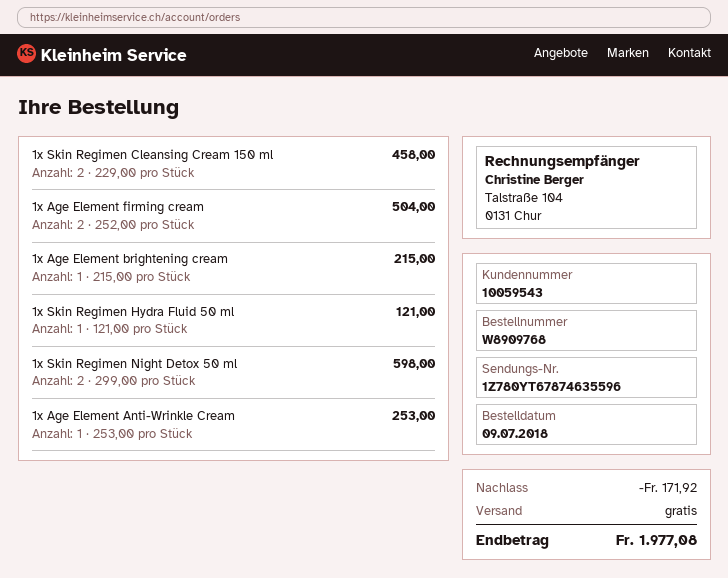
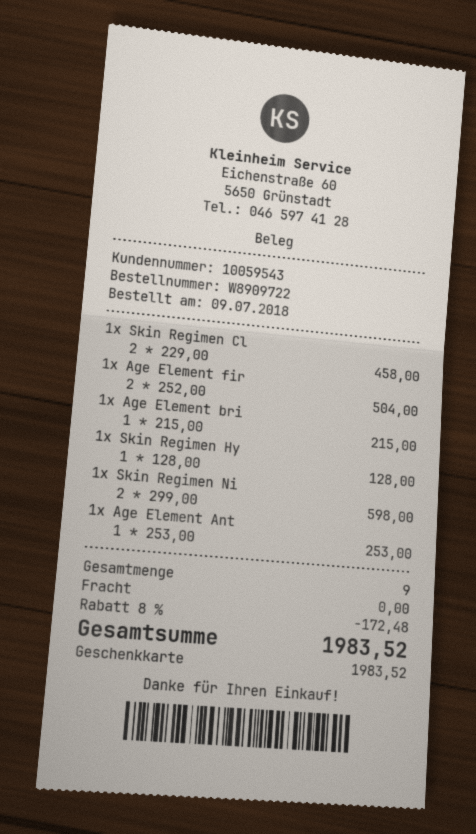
order number: W8909768 -> W8909722
1x Skin Regimen Hydra Fluid 50 ml: 1 x 121.00 = 121.00 -> 1 x 128.00 = 128.00
discount: 171.92 -> 172.48
total: 1977.08 -> 1983.52

